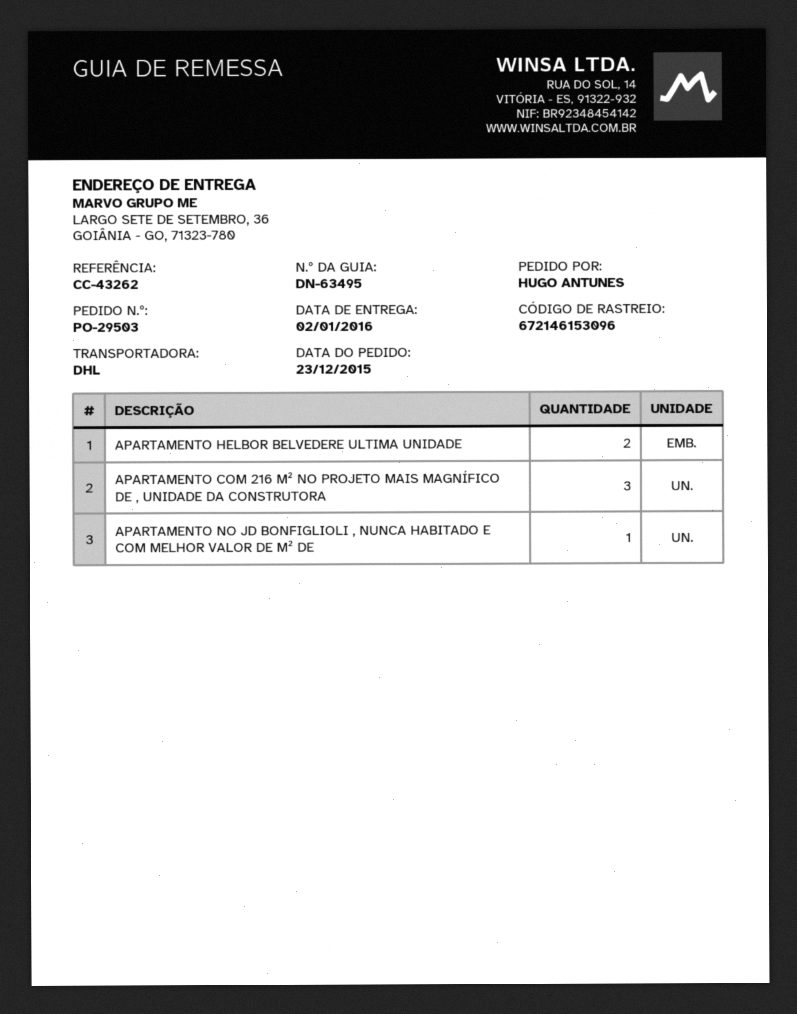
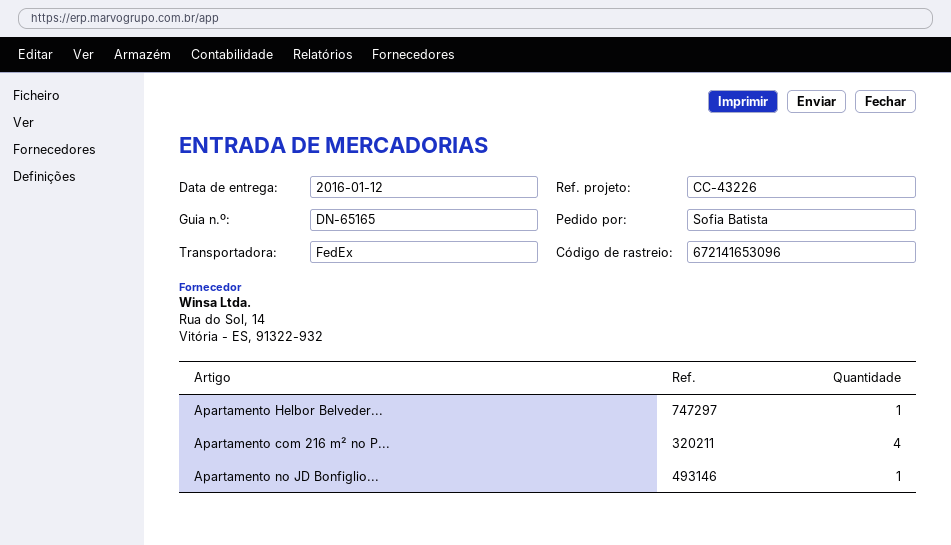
delivery note number: DN-63495 -> DN-65165
delivery date: 2016-01-02 -> 2016-01-12
reference: CC-43262 -> CC-43226
ordered by: HUGO ANTUNES -> Sofia Batista
shipping method: DHL -> FedEx
tracking number: 672146153096 -> 672141653096
APARTAMENTO HELBOR BELVEDERE ULTIMA UNIDADE: 2 -> 1
APARTAMENTO COM 216 M² NO PROJETO MAIS MAGNÍFICO DE , UNIDADE DA CONSTRUTORA: 3 -> 4

